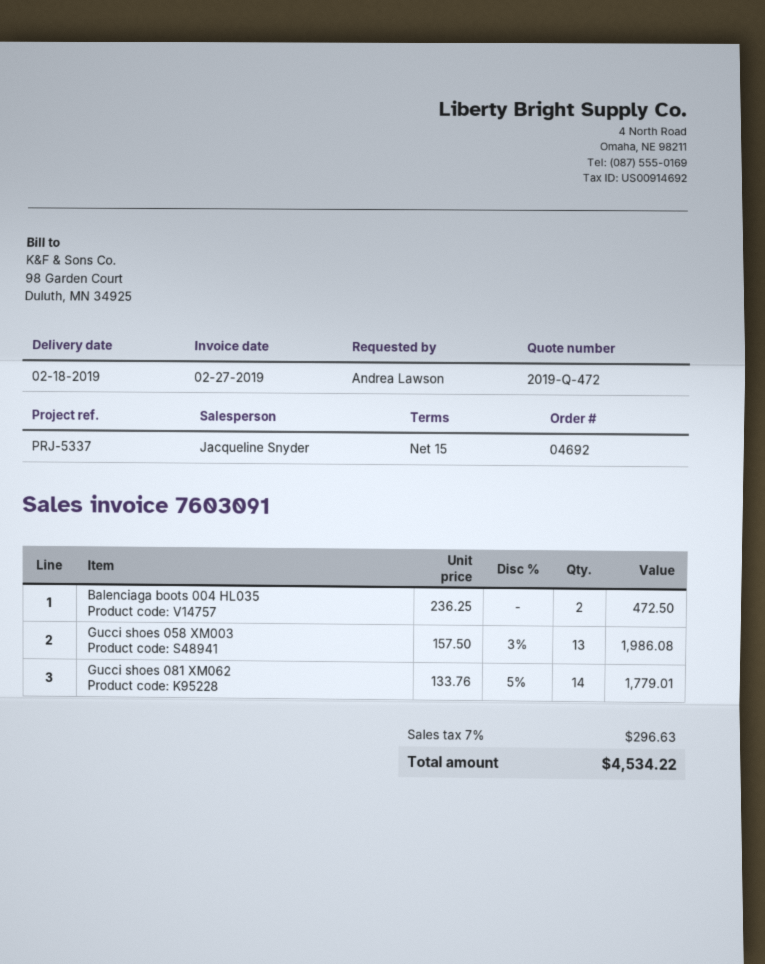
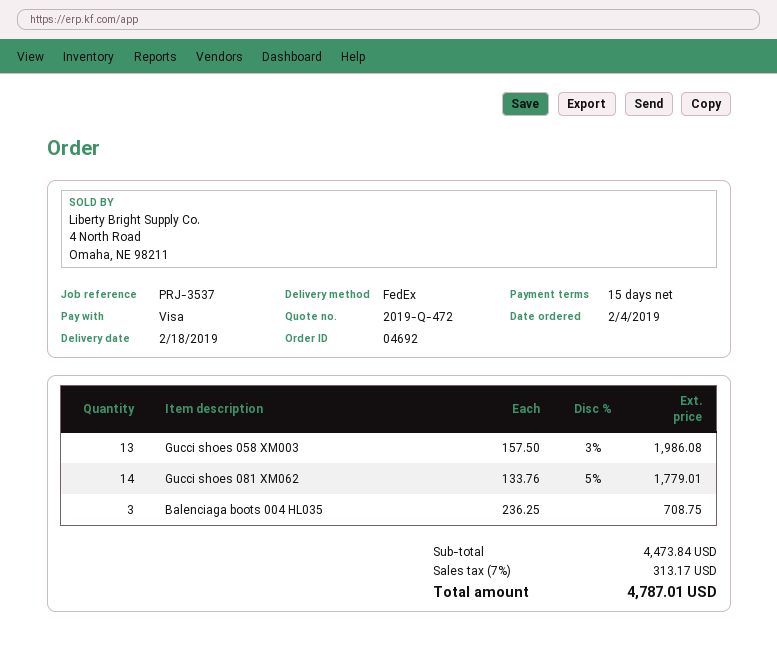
reference: PRJ-5337 -> PRJ-3537
Balenciaga boots 004 HL035: 2 x 236.25 = 472.50 -> 3 x 236.25 = 708.75
tax: 7% = 296.63 -> 7% = 313.17
total: 4534.22 -> 4787.01

